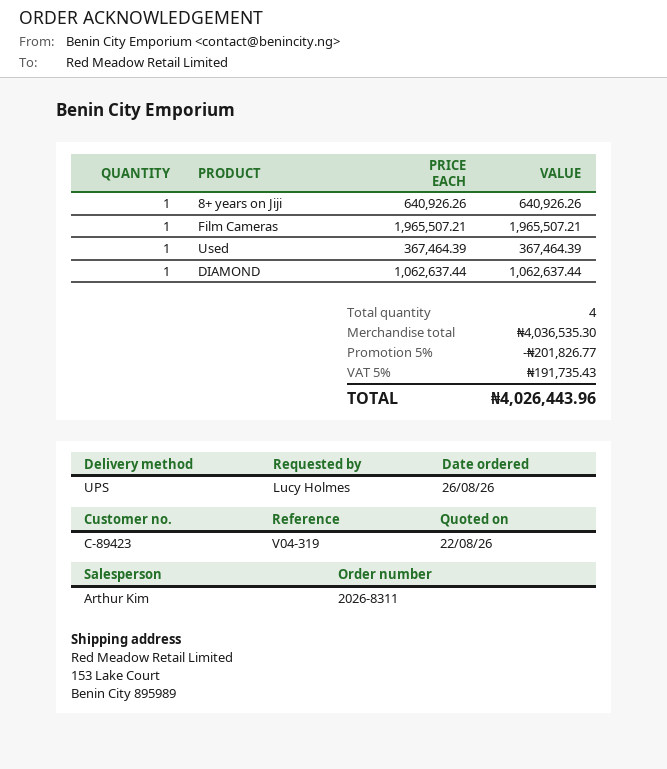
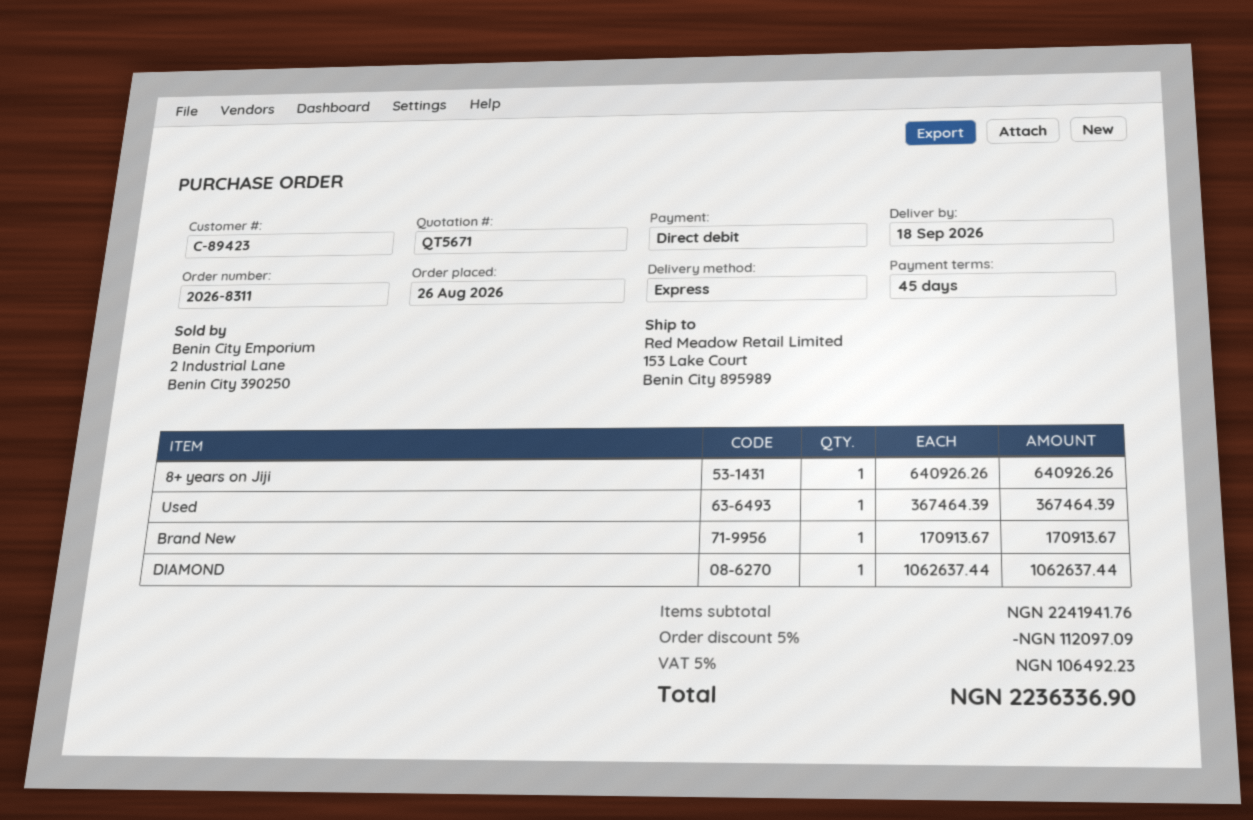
shipping method: UPS -> express
Film Cameras: 1 x 1965507.21 = 1965507.21 -> none
Brand New: none -> 1 x 170913.67 = 170913.67
subtotal: 4036535.30 -> 2241941.76
discount: 5% = 201826.77 -> 5% = 112097.09
tax: 5% = 191735.43 -> 5% = 106492.23
total: 4026443.96 -> 2236336.90

